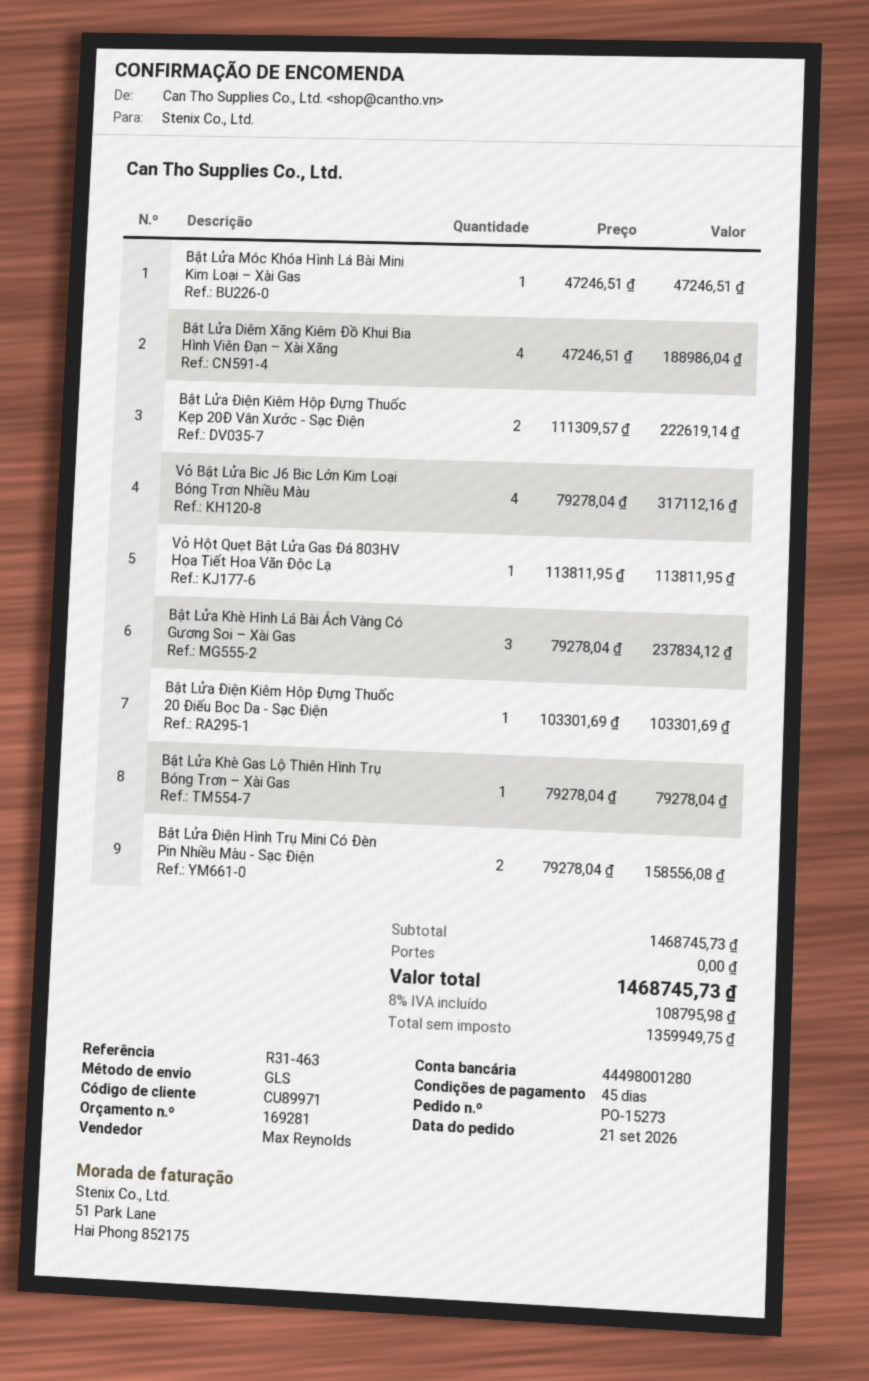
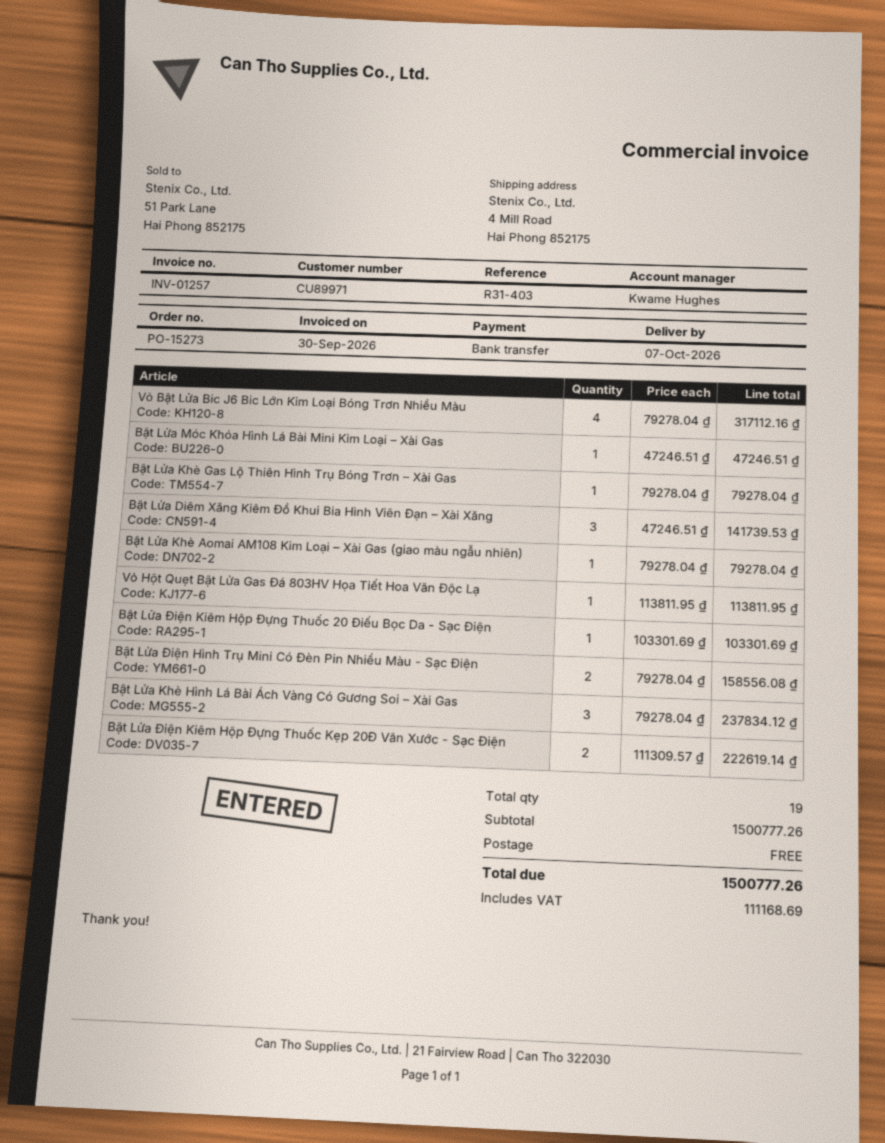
reference: R31-463 -> R31-403
sales rep: Max Reynolds -> Kwame Hughes
Bật Lửa Diêm Xăng Kiêm Đồ Khui Bia Hình Viên Đạn – Xài Xăng: 4 x 47246.51 = 188986.04 -> 3 x 47246.51 = 141739.53
Bật Lửa Khè Aomai AM108 Kim Loại – Xài Gas (giao màu ngẫu nhiên): none -> 1 x 79278.04 = 79278.04
subtotal: 1468745.73 -> 1500777.26
tax: 108795.98 -> 111168.69
total: 1468745.73 -> 1500777.26

